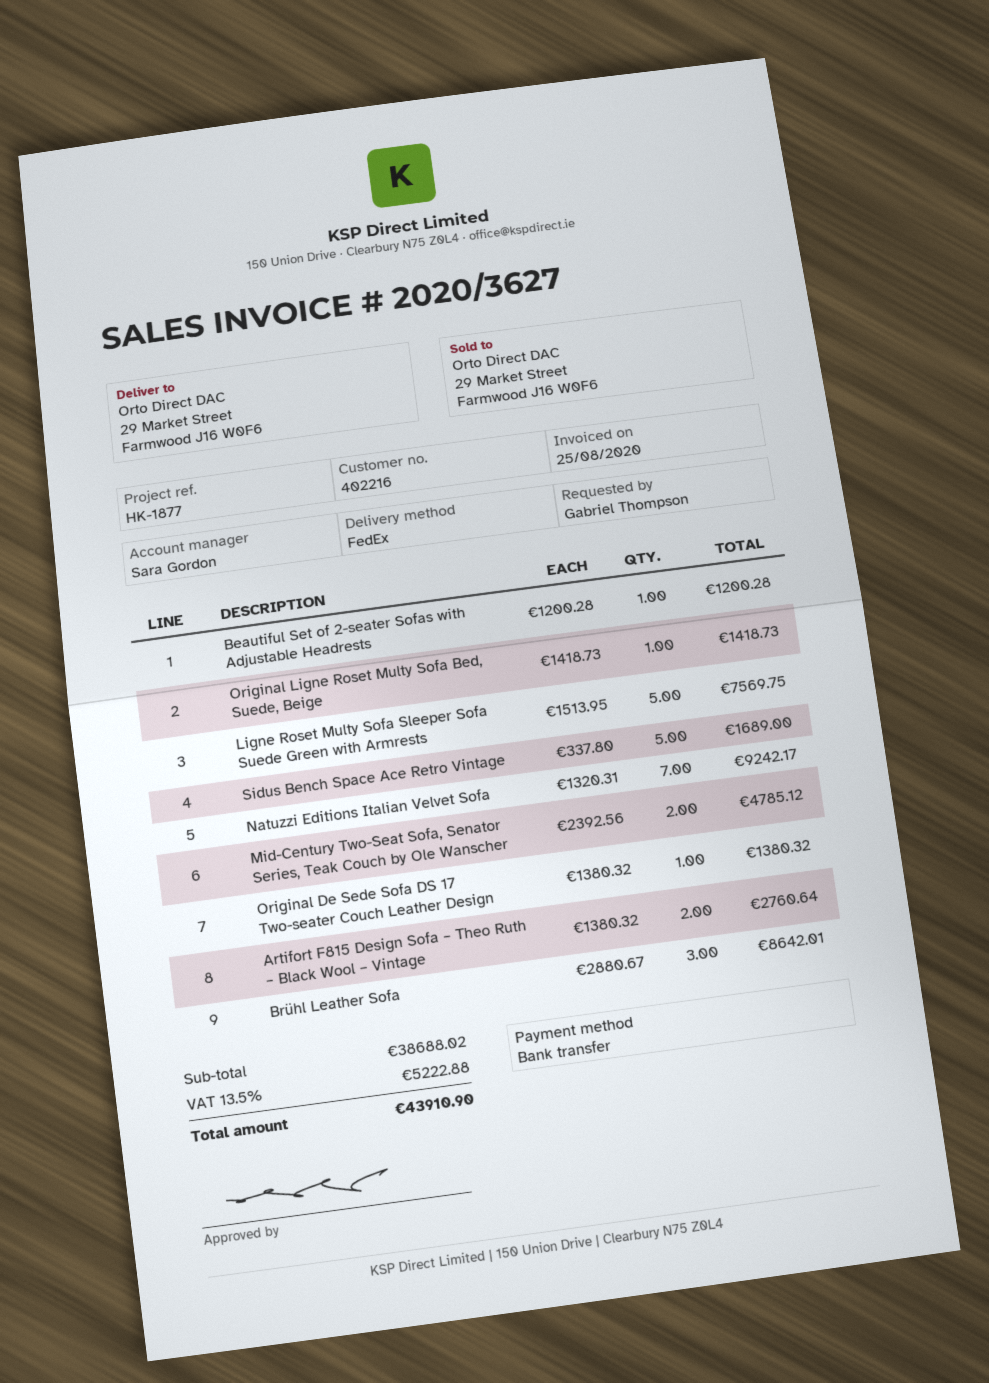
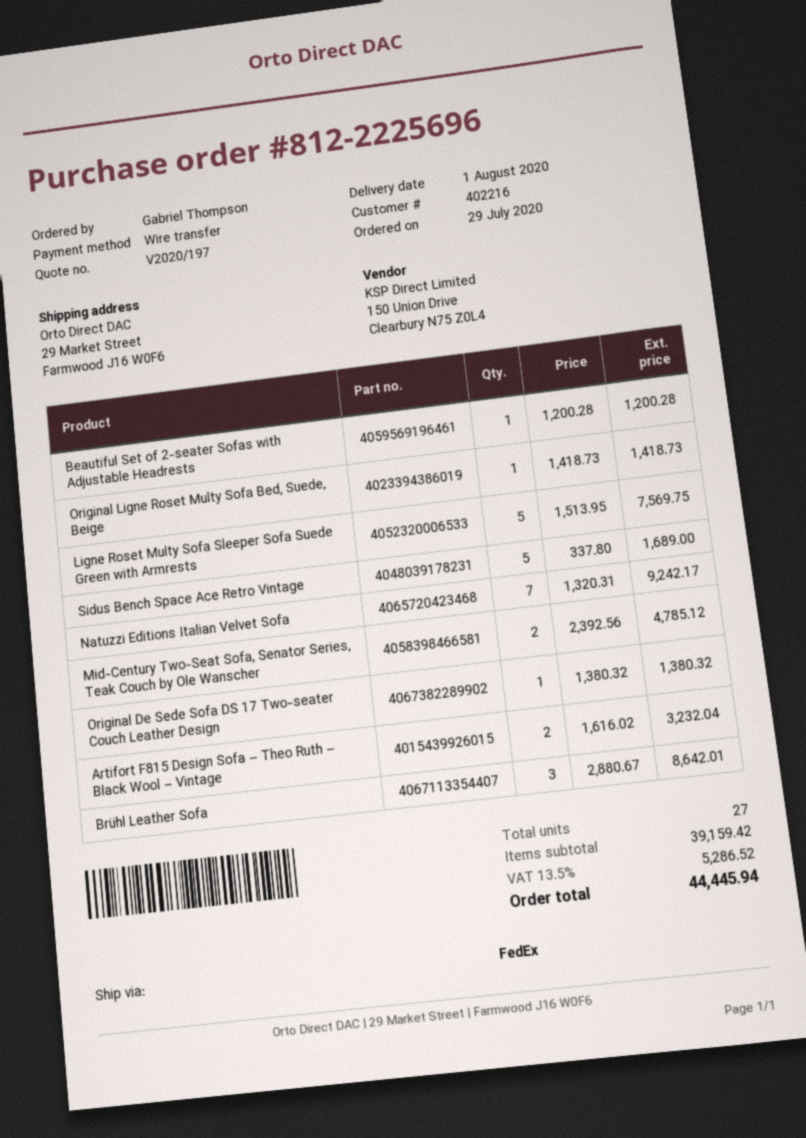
Artifort F815 Design Sofa – Theo Ruth – Black Wool – Vintage: 2 x 1380.32 = 2760.64 -> 2 x 1616.02 = 3232.04
subtotal: 38688.02 -> 39159.42
tax: 13.5% = 5222.88 -> 13.5% = 5286.52
total: 43910.90 -> 44445.94

